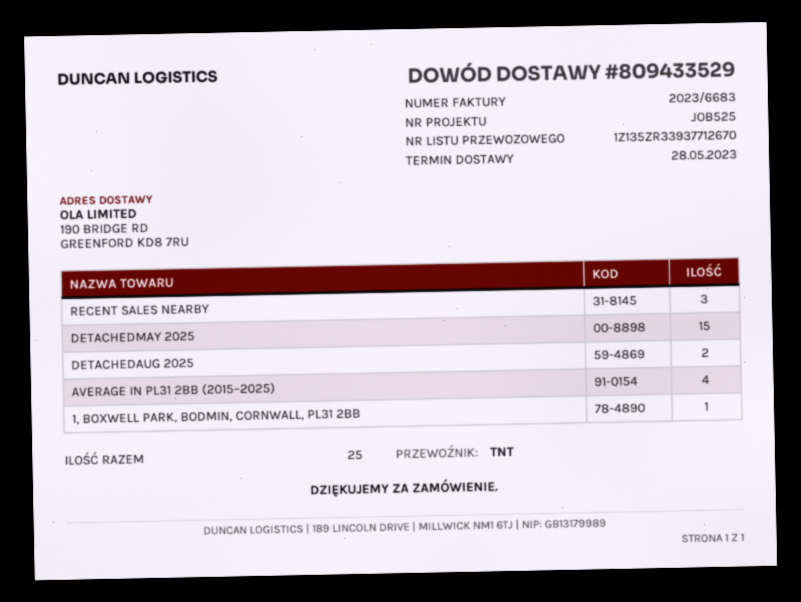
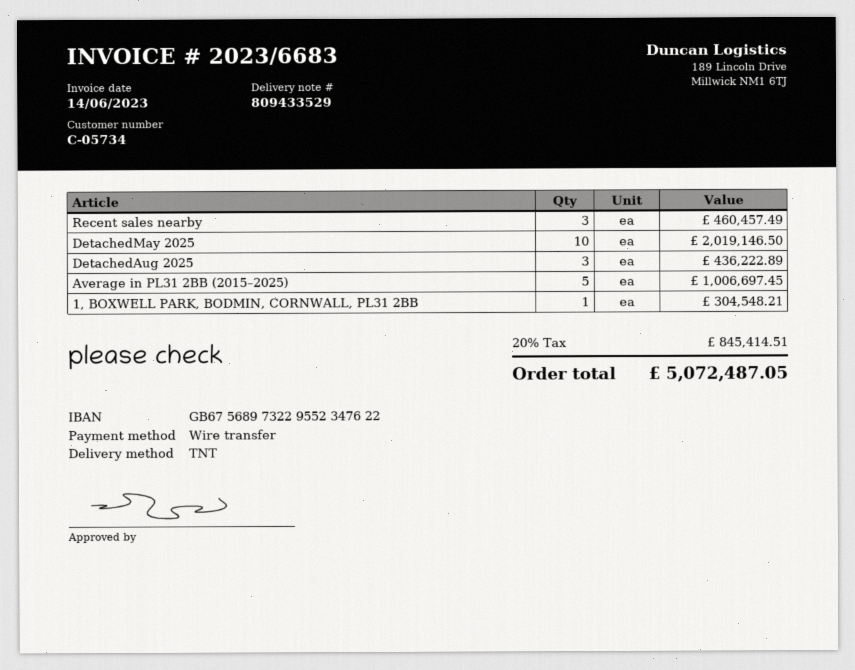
DETACHEDMAY 2025: 15 -> 10
DETACHEDAUG 2025: 2 -> 3
AVERAGE IN PL31 2BB (2015–2025): 4 -> 5

